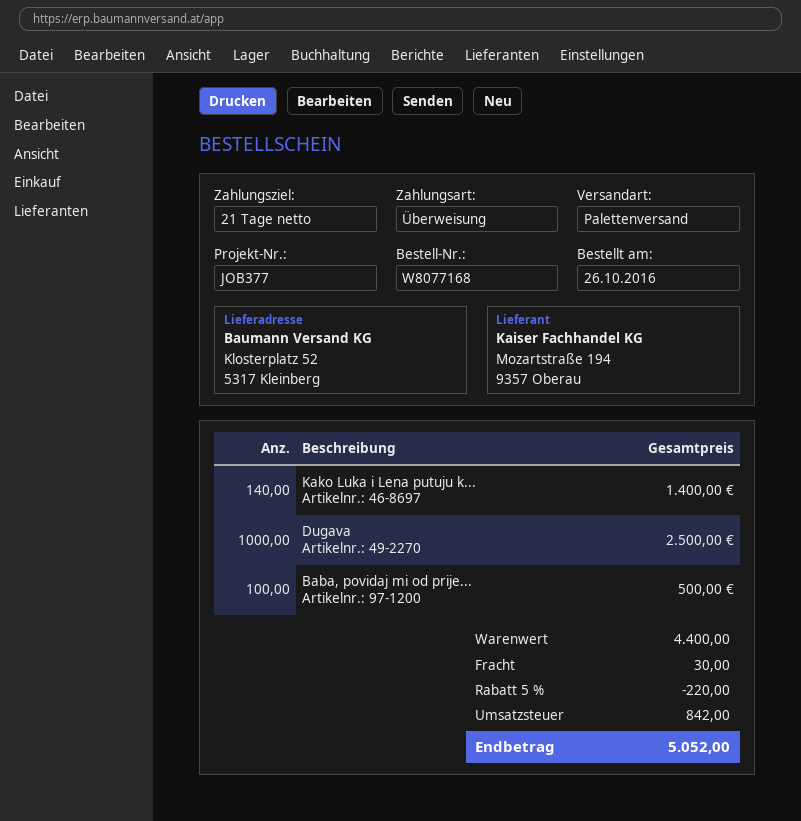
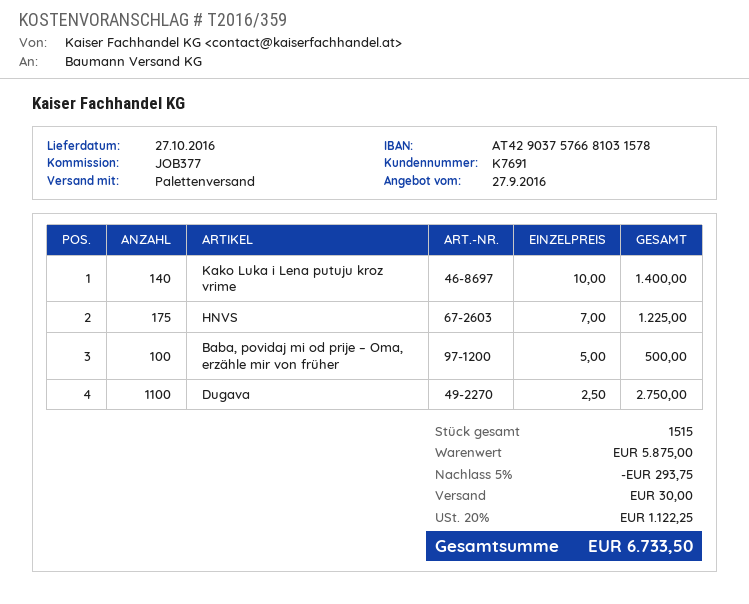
Dugava: 1000 for 2500.00 -> 1100 for 2750.00
HNVS: none -> 175 for 1225.00
subtotal: 4400.00 -> 5875.00
discount: 5% = 220.00 -> 5% = 293.75
tax: 842.00 -> 1122.25
total: 5052.00 -> 6733.50

